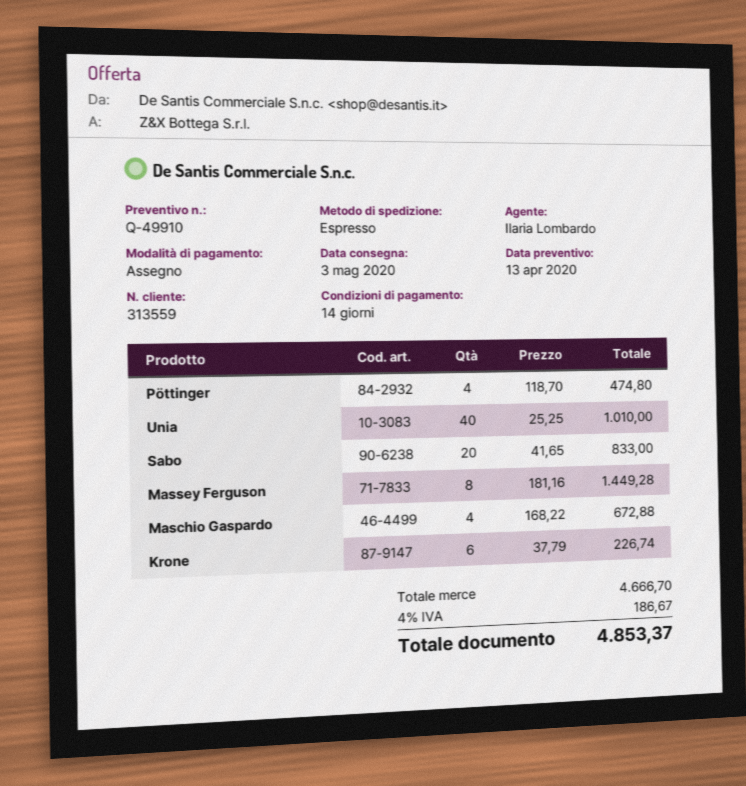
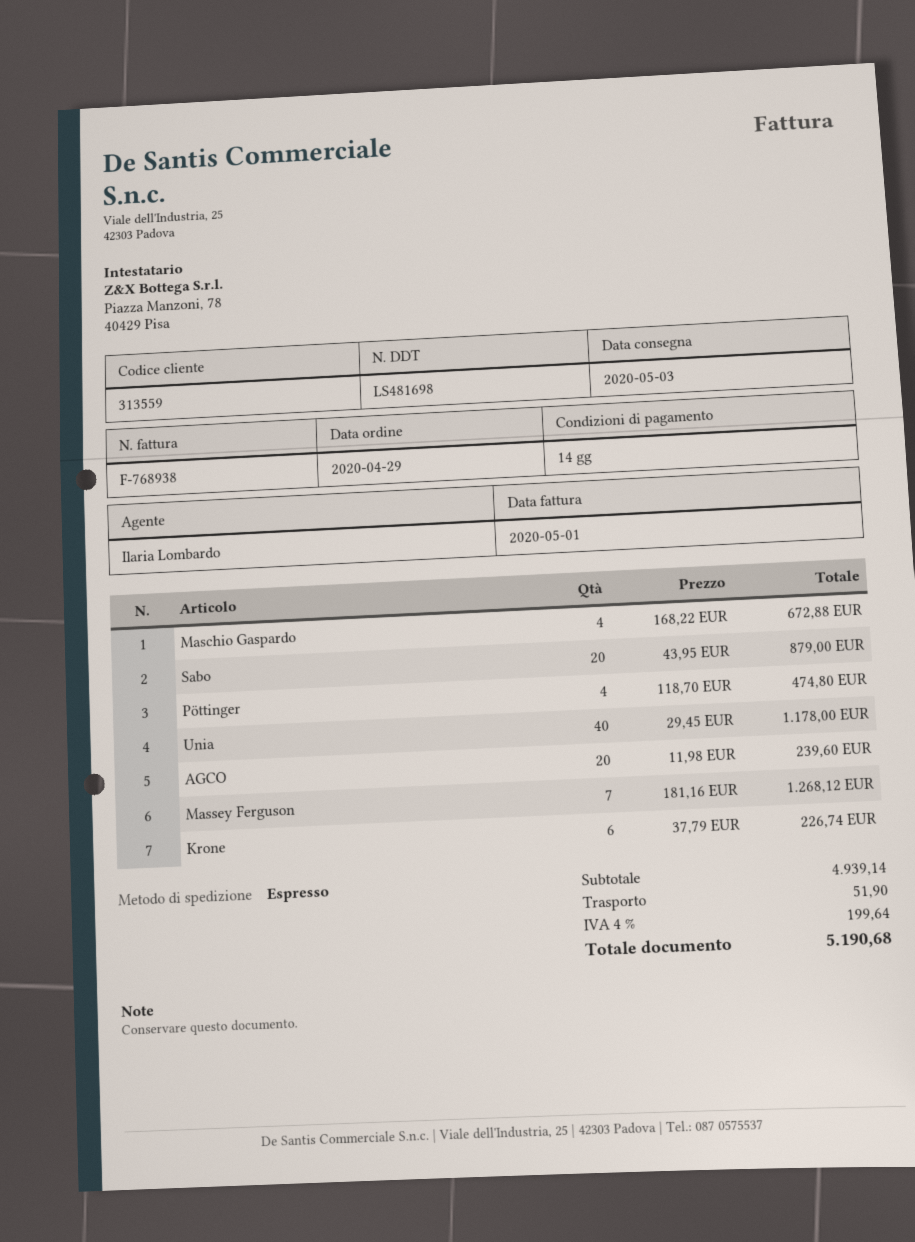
Unia: 40 x 25.25 = 1010.00 -> 40 x 29.45 = 1178.00
Sabo: 20 x 41.65 = 833.00 -> 20 x 43.95 = 879.00
Massey Ferguson: 8 x 181.16 = 1449.28 -> 7 x 181.16 = 1268.12
AGCO: none -> 20 x 11.98 = 239.60
subtotal: 4666.70 -> 4939.14
shipping: none -> 51.90
tax: 4% = 186.67 -> 4% = 199.64
total: 4853.37 -> 5190.68

